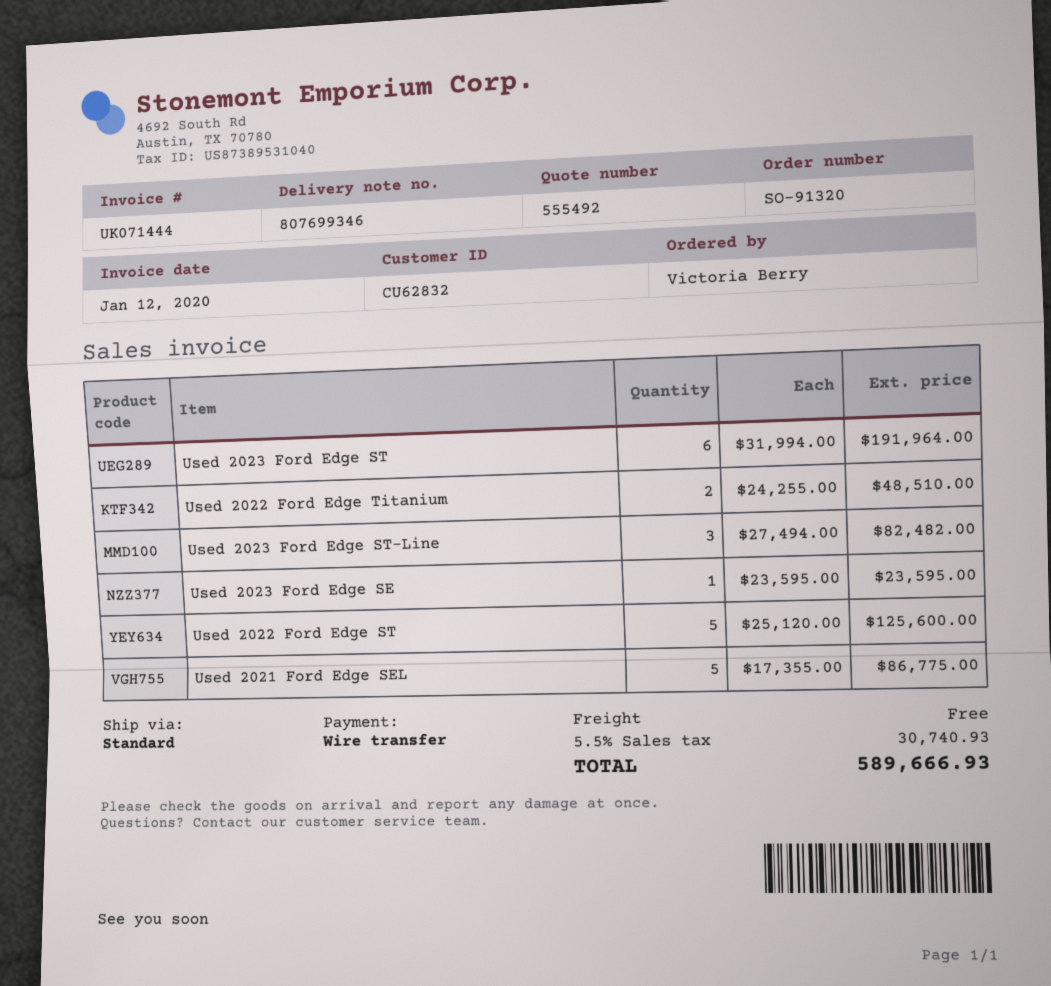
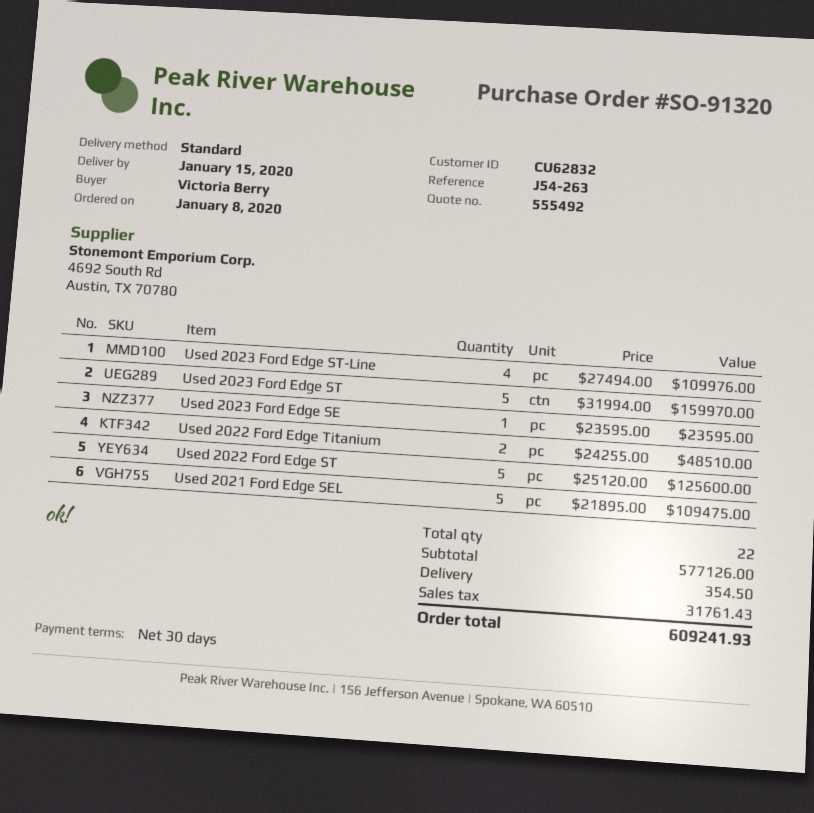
Used 2023 Ford Edge ST: 6 x 31994.00 = 191964.00 -> 5 x 31994.00 = 159970.00
Used 2023 Ford Edge ST-Line: 3 x 27494.00 = 82482.00 -> 4 x 27494.00 = 109976.00
Used 2021 Ford Edge SEL: 5 x 17355.00 = 86775.00 -> 5 x 21895.00 = 109475.00
shipping: 0.00 -> 354.50
tax: 30740.93 -> 31761.43
total: 589666.93 -> 609241.93

